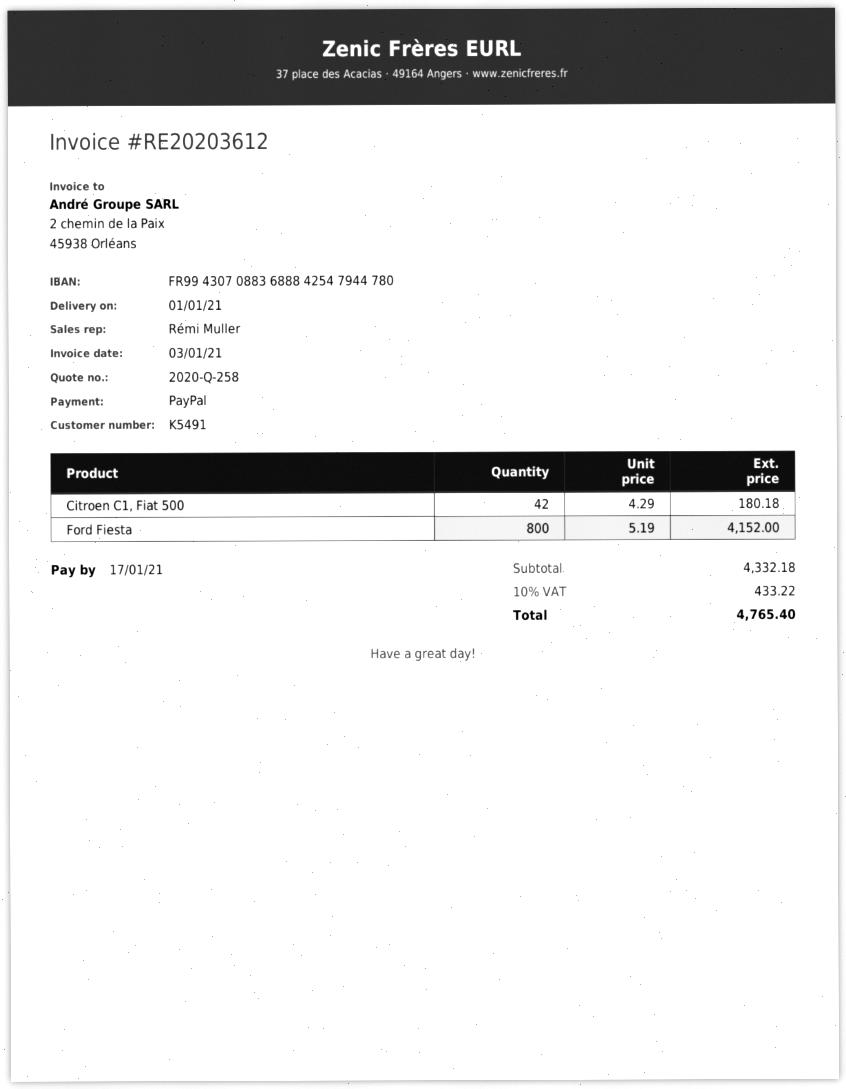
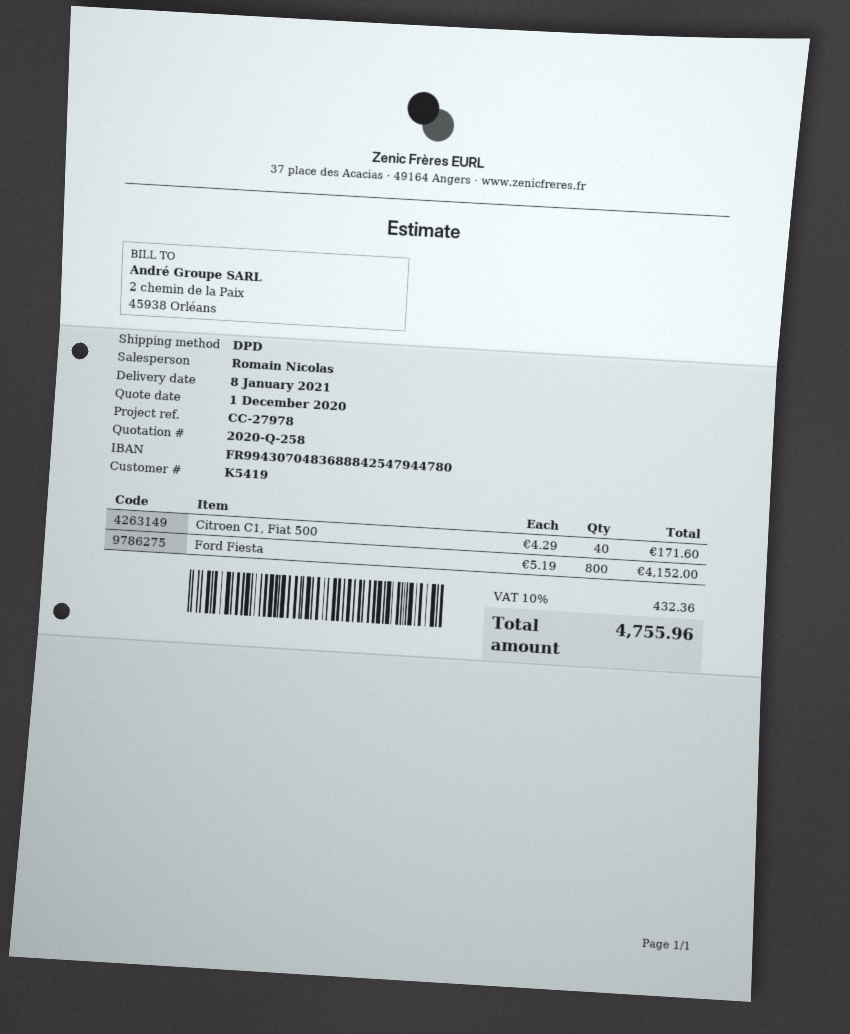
delivery date: 2021-01-01 -> 2021-01-08
customer number: K5491 -> K5419
sales rep: Rémi Muller -> Romain Nicolas
bank account: FR9943070883688842547944780 -> FR9943070483688842547944780
Citroen C1, Fiat 500: 42 x 4.29 = 180.18 -> 40 x 4.29 = 171.60
tax: 10% = 433.22 -> 10% = 432.36
total: 4765.40 -> 4755.96

